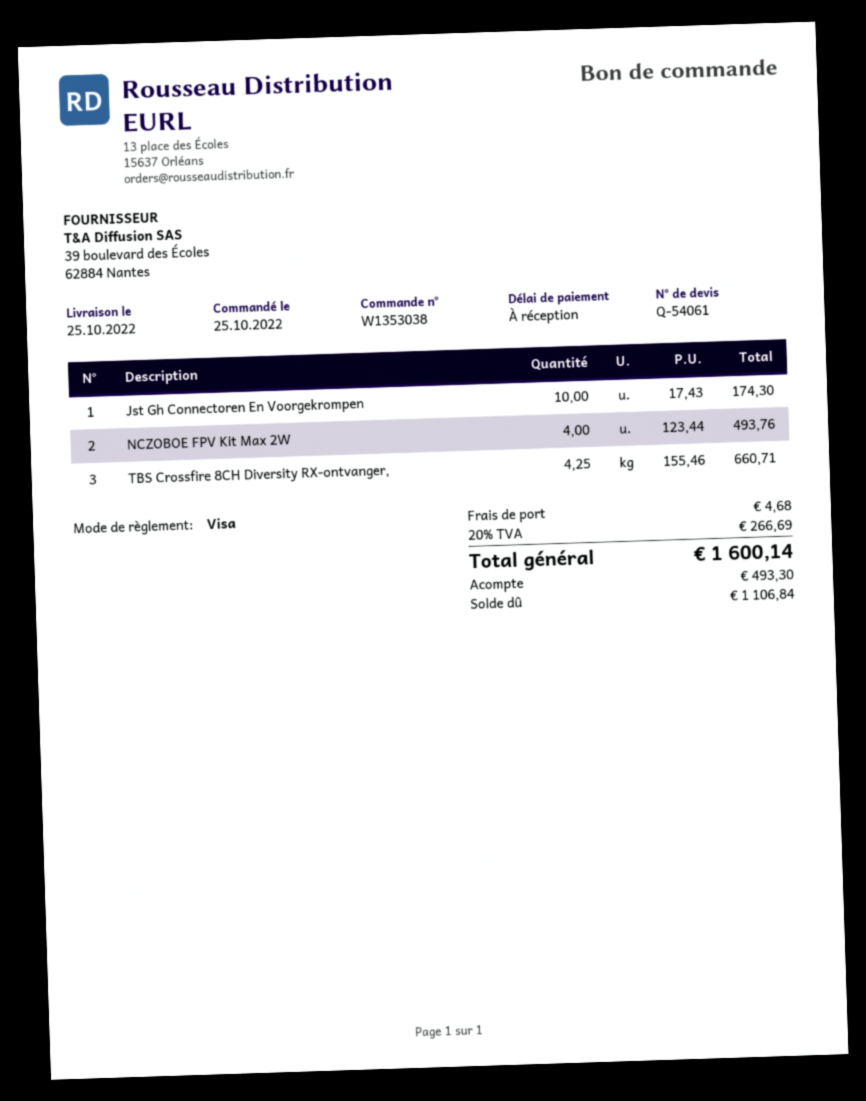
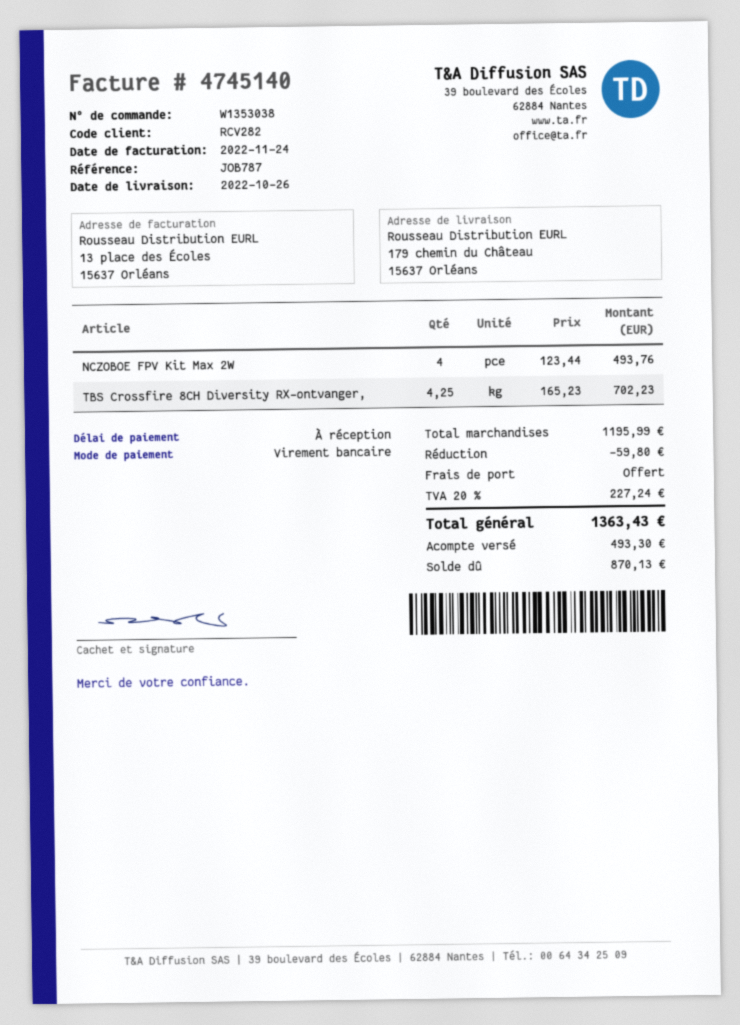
delivery date: 2022-10-25 -> 2022-10-26
payment method: Visa -> bank transfer
Jst Gh Connectoren En Voorgekrompen: 10 x 17.43 = 174.30 -> none
TBS Crossfire 8CH Diversity RX-ontvanger,: 4.25 x 155.46 = 660.71 -> 4.25 x 165.23 = 702.23
discount: none -> 59.80
shipping: 4.68 -> 0.00
tax: 20% = 266.69 -> 20% = 227.24
total: 1600.14 -> 1363.43
balance: 1106.84 -> 870.13

